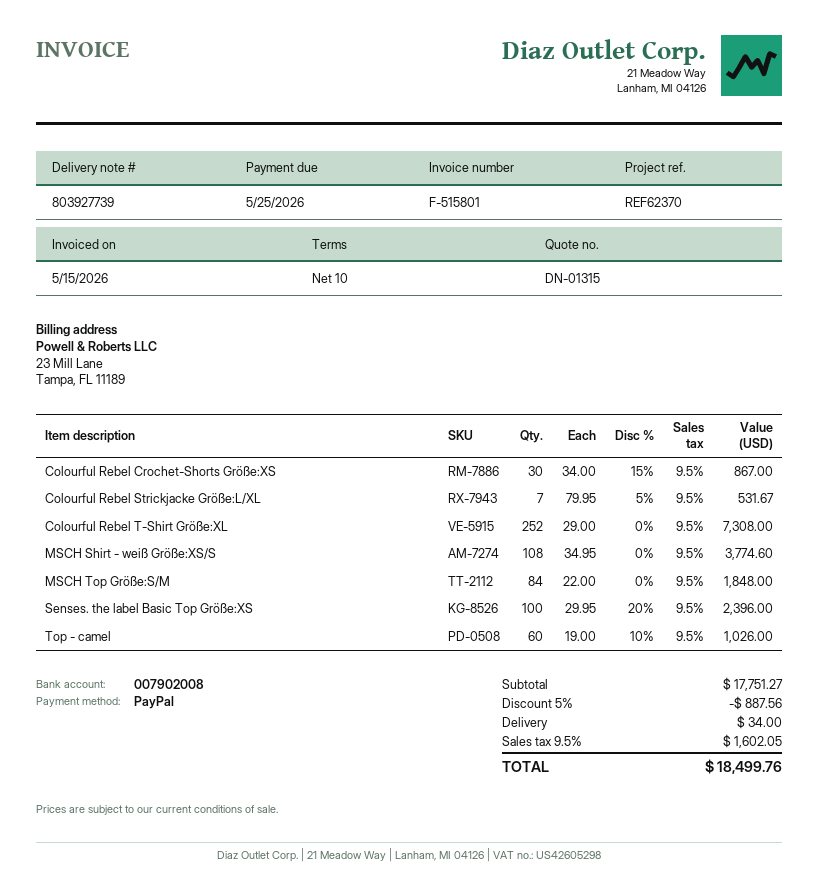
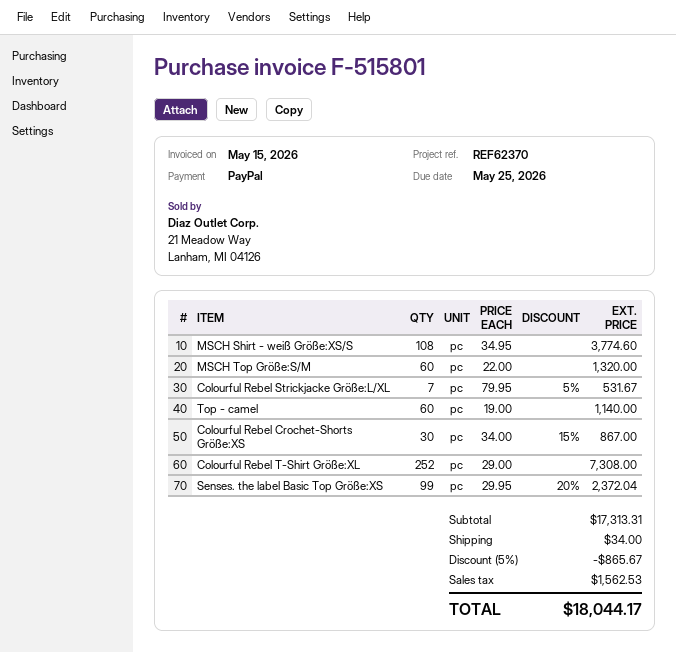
MSCH Top Größe:S/M: 84 x 22.00 = 1848.00 -> 60 x 22.00 = 1320.00
Senses. the label Basic Top Größe:XS: 100 x 29.95 - 20% = 2396.00 -> 99 x 29.95 - 20% = 2372.04
Top - camel: 60 x 19.00 - 10% = 1026.00 -> 60 x 19.00 = 1140.00
subtotal: 17751.27 -> 17313.31
discount: 5% = 887.56 -> 5% = 865.67
tax: 1602.05 -> 1562.53
total: 18499.76 -> 18044.17

